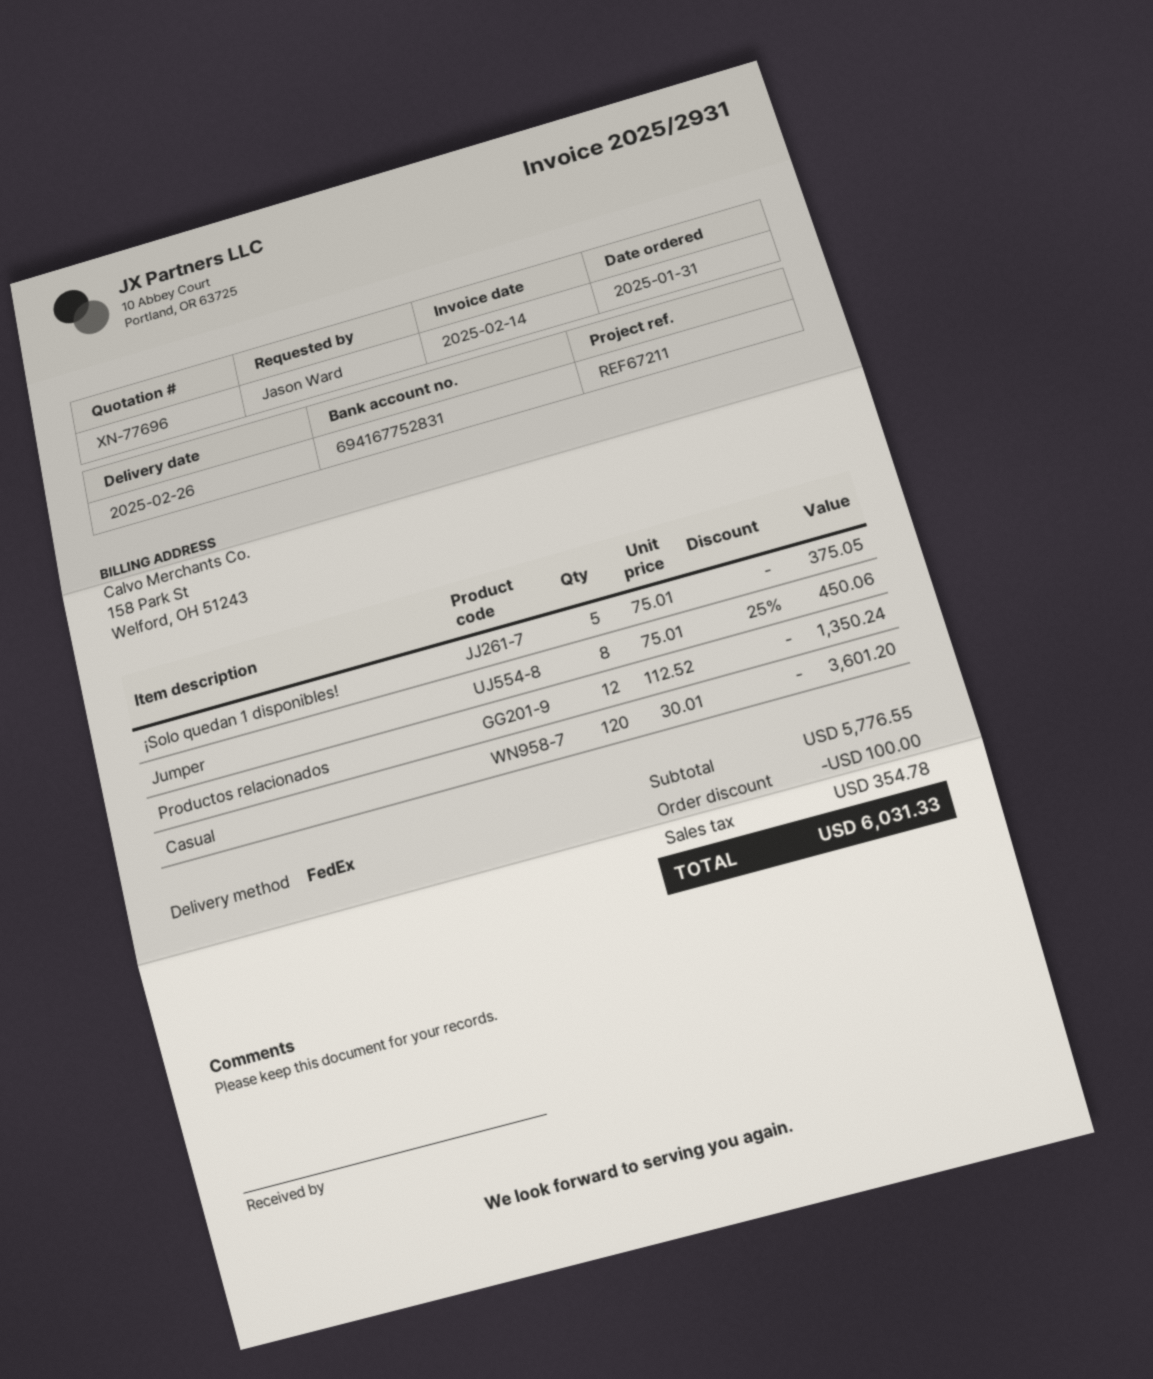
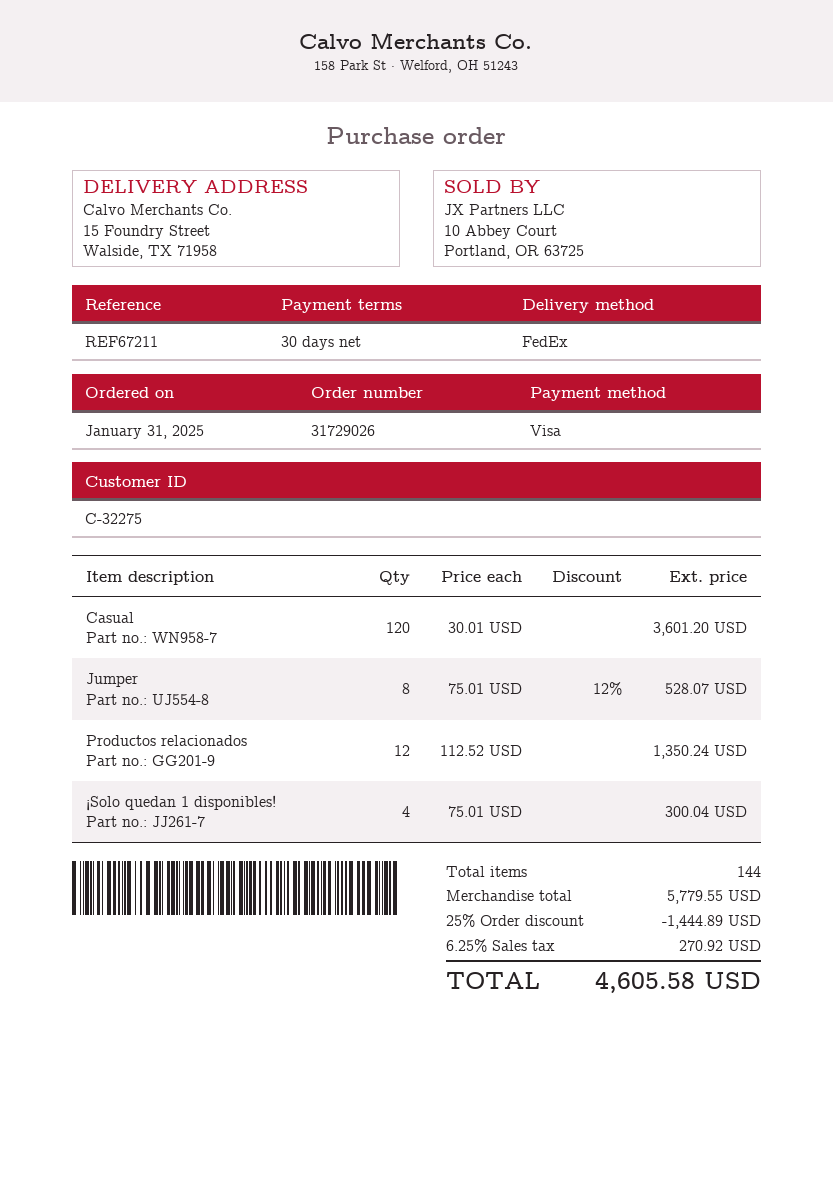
¡Solo quedan 1 disponibles!: 5 x 75.01 = 375.05 -> 4 x 75.01 = 300.04
Jumper: 8 x 75.01 - 25% = 450.06 -> 8 x 75.01 - 12% = 528.07
subtotal: 5776.55 -> 5779.55
discount: 100.00 -> 1444.89
tax: 354.78 -> 270.92
total: 6031.33 -> 4605.58

